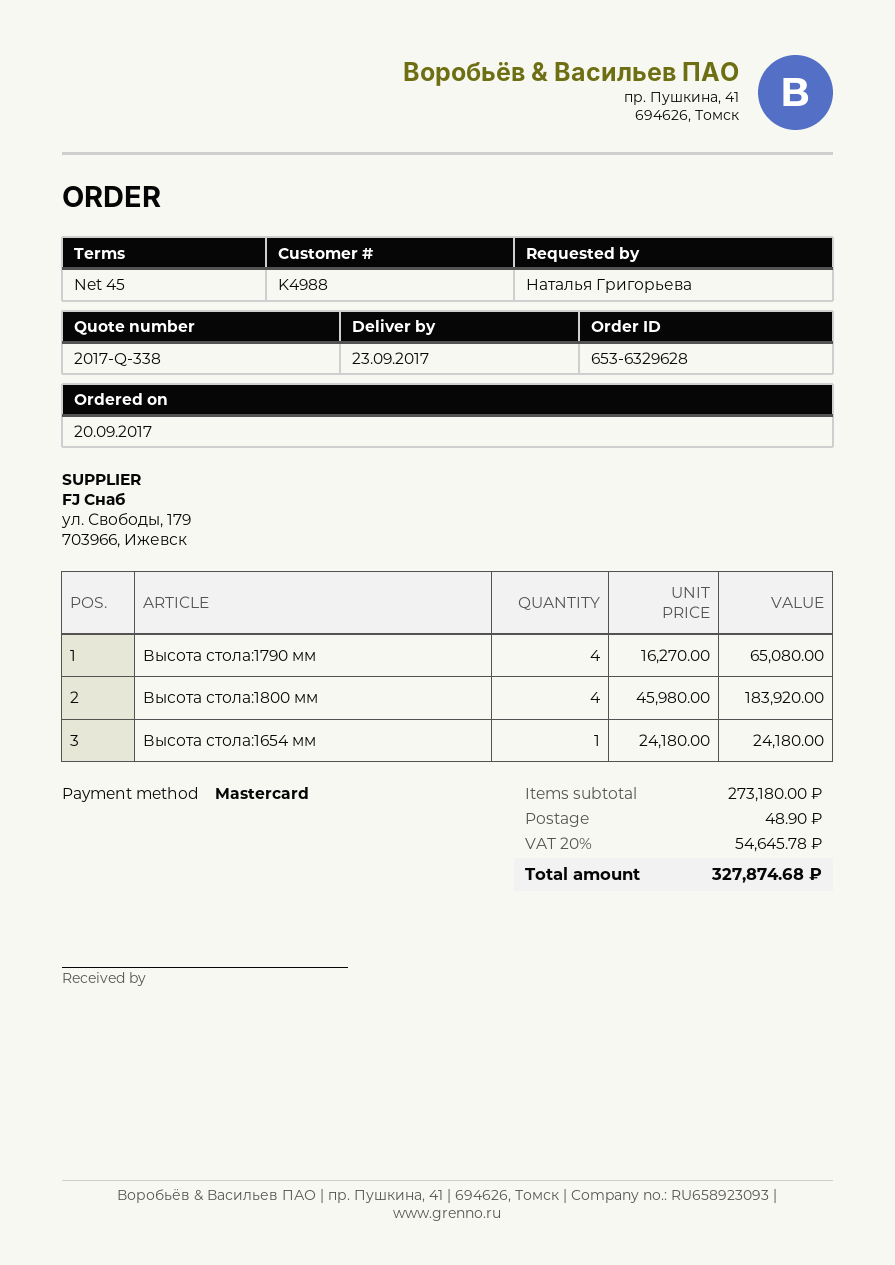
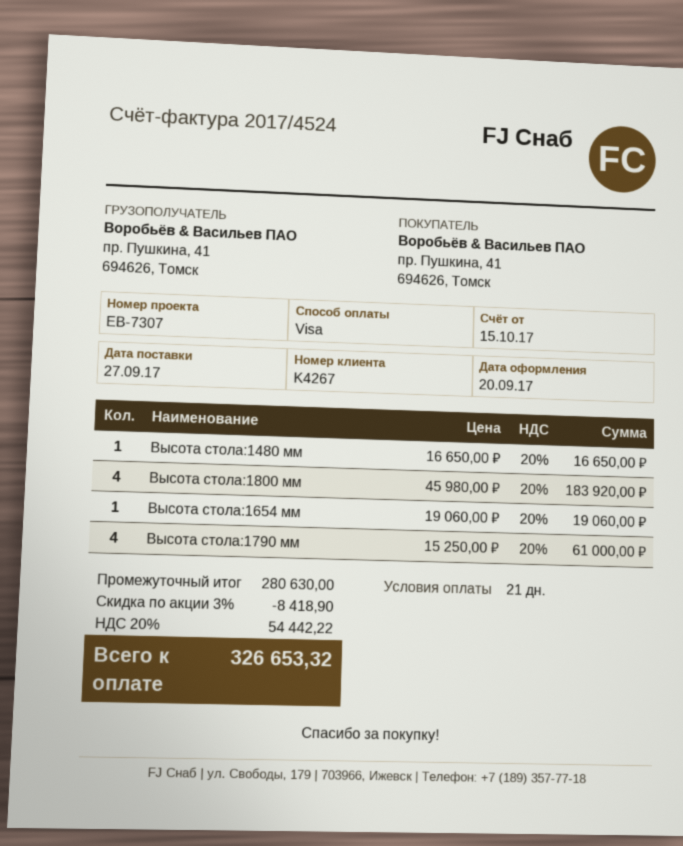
delivery date: 2017-09-23 -> 2017-09-27
payment terms: 45 days -> 21 days
customer number: K4988 -> K4267
payment method: Mastercard -> Visa
Высота стола:1790 мм: 4 x 16270.00 = 65080.00 -> 4 x 15250.00 = 61000.00
Высота стола:1654 мм: 1 x 24180.00 = 24180.00 -> 1 x 19060.00 = 19060.00
Высота стола:1480 мм: none -> 1 x 16650.00 = 16650.00
subtotal: 273180.00 -> 280630.00
discount: none -> 3% = 8418.90
shipping: 48.90 -> none
tax: 20% = 54645.78 -> 20% = 54442.22
total: 327874.68 -> 326653.32

